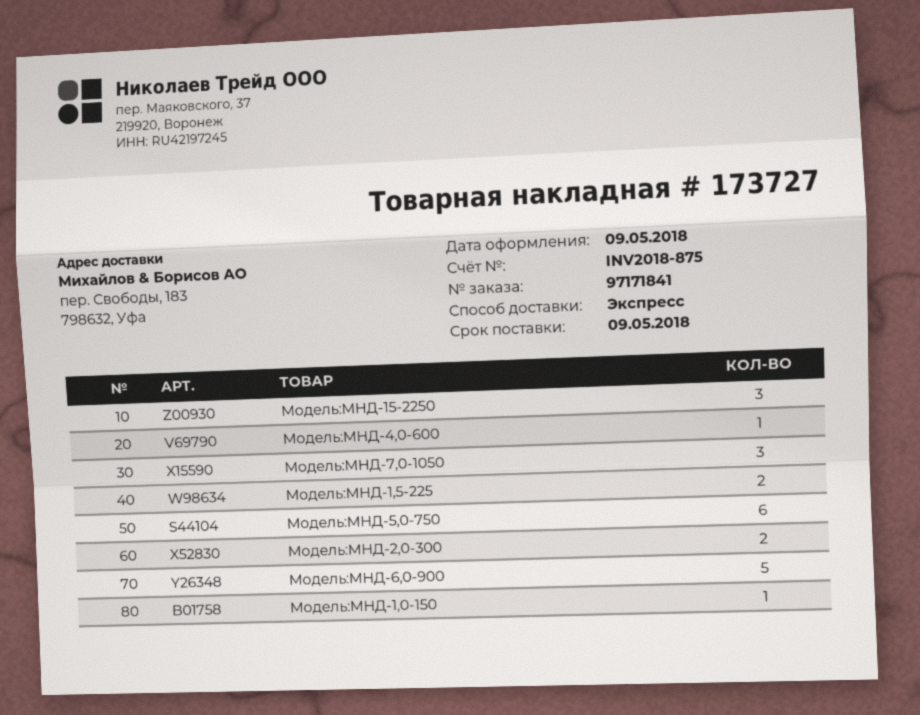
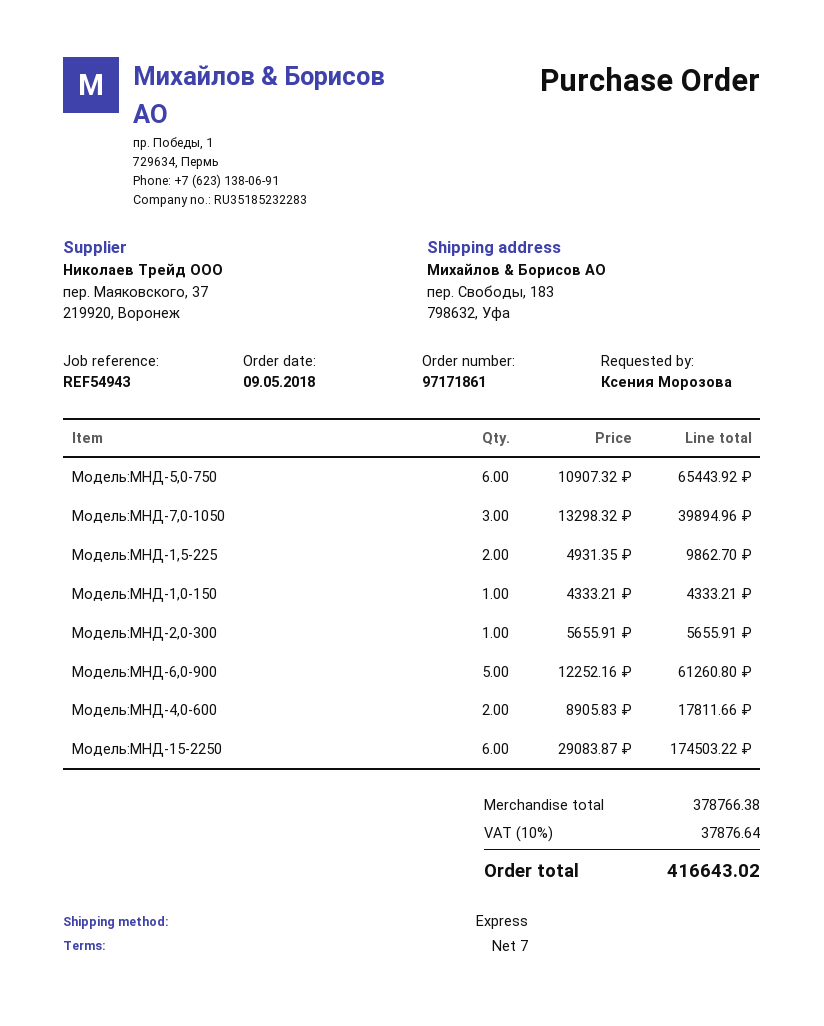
order number: 97171841 -> 97171861
Модель:МНД-15-2250: 3 -> 6
Модель:МНД-4,0-600: 1 -> 2
Модель:МНД-2,0-300: 2 -> 1

